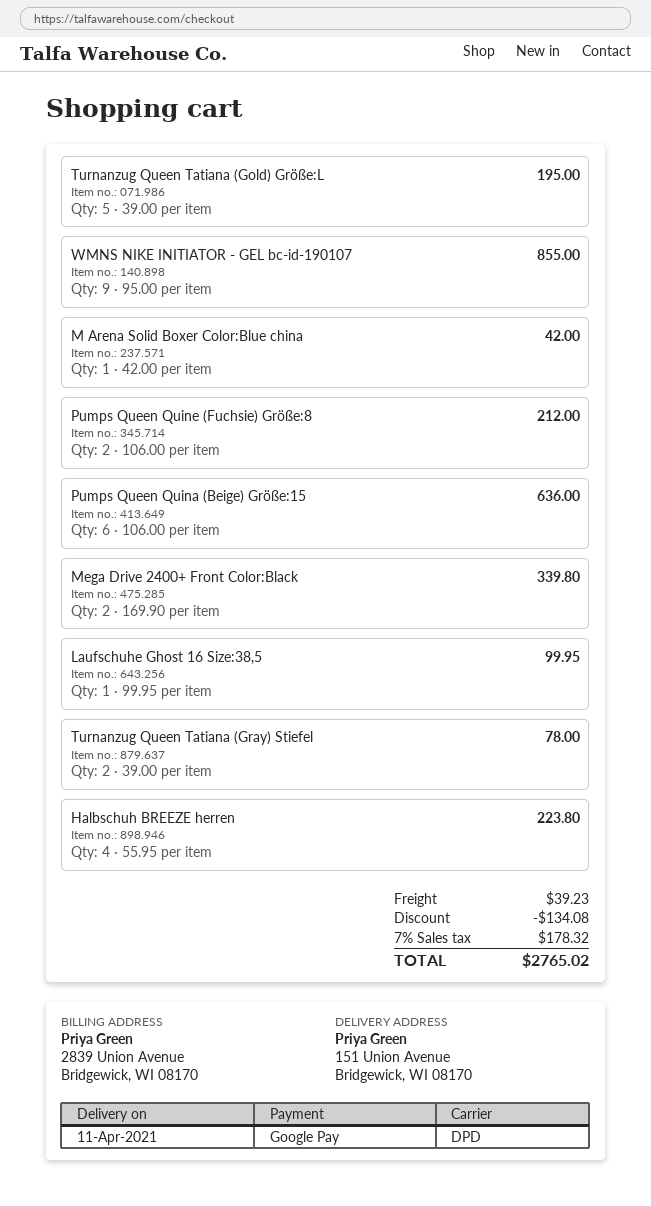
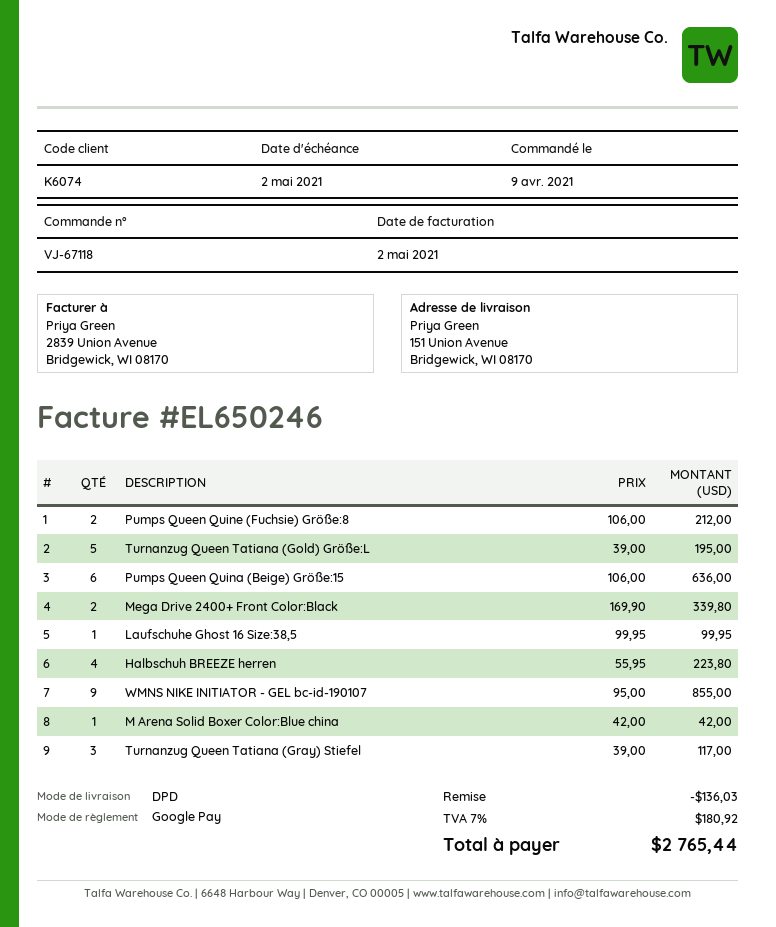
Turnanzug Queen Tatiana (Gray) Stiefel: 2 x 39.00 = 78.00 -> 3 x 39.00 = 117.00
discount: 134.08 -> 136.03
shipping: 39.23 -> none
tax: 7% = 178.32 -> 7% = 180.92
total: 2765.02 -> 2765.44

